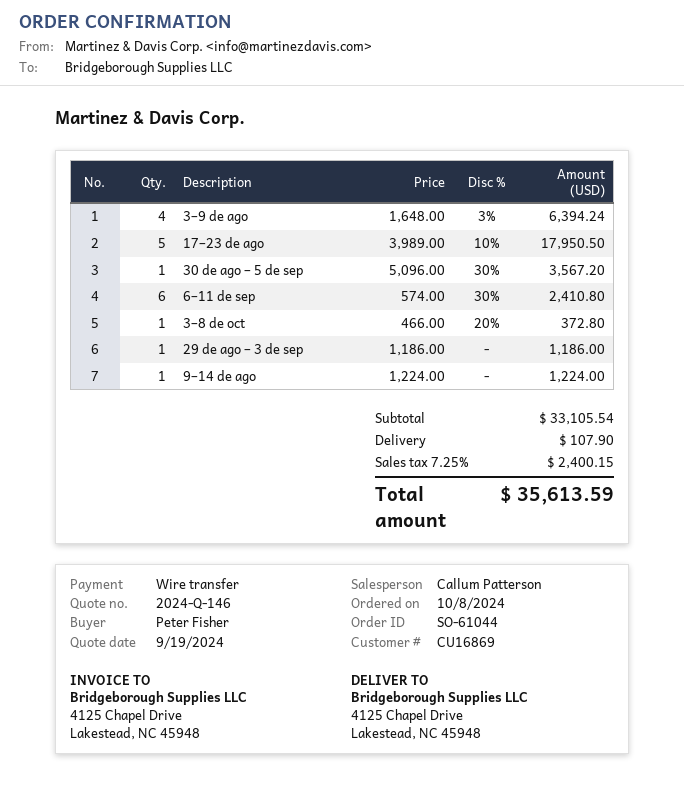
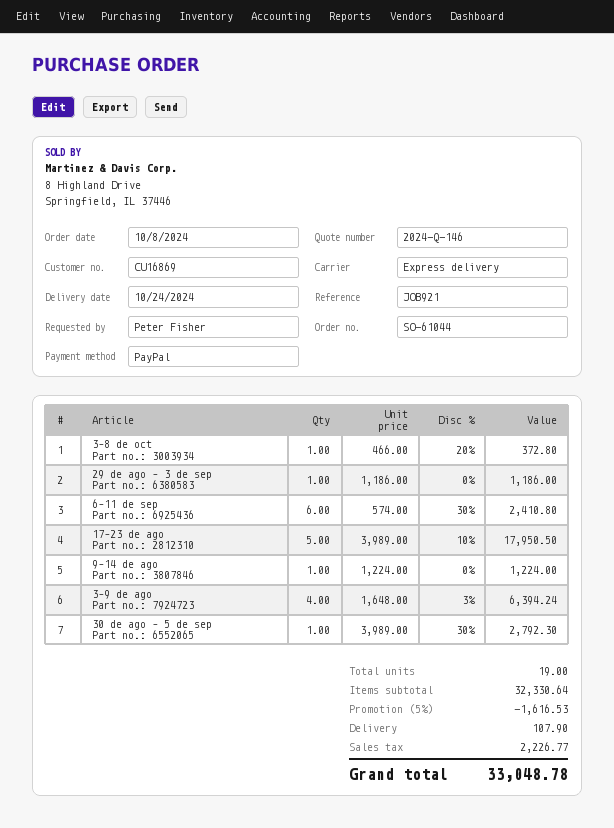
payment method: bank transfer -> PayPal
30 de ago – 5 de sep: 1 x 5096.00 - 30% = 3567.20 -> 1 x 3989.00 - 30% = 2792.30
subtotal: 33105.54 -> 32330.64
discount: none -> 5% = 1616.53
tax: 2400.15 -> 2226.77
total: 35613.59 -> 33048.78

